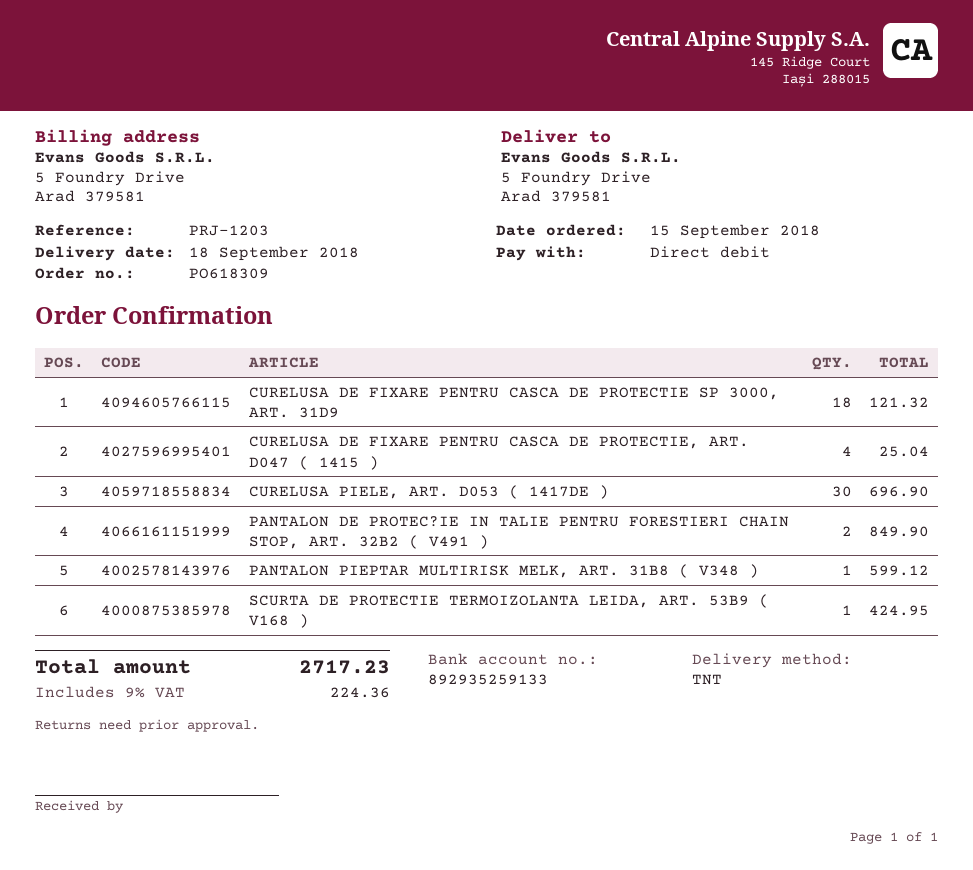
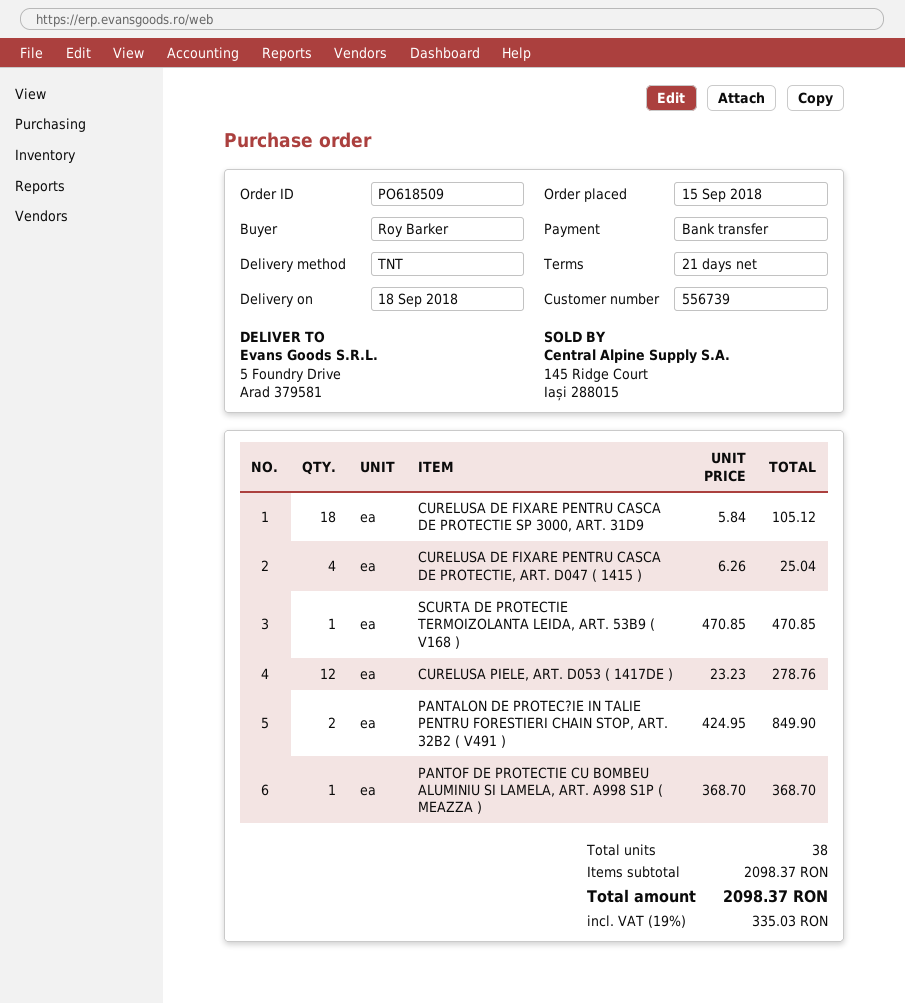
order number: PO618309 -> PO618509
payment method: direct debit -> bank transfer
CURELUSA DE FIXARE PENTRU CASCA DE PROTECTIE SP 3000, ART. 31D9: 18 for 121.32 -> 18 for 105.12
CURELUSA PIELE, ART. D053 ( 1417DE ): 30 for 696.90 -> 12 for 278.76
PANTALON PIEPTAR MULTIRISK MELK, ART. 31B8 ( V348 ): 1 for 599.12 -> none
SCURTA DE PROTECTIE TERMOIZOLANTA LEIDA, ART. 53B9 ( V168 ): 1 for 424.95 -> 1 for 470.85
PANTOF DE PROTECTIE CU BOMBEU ALUMINIU SI LAMELA, ART. A998 S1P ( MEAZZA ): none -> 1 for 368.70
tax: 9% = 224.36 -> 19% = 335.03
total: 2717.23 -> 2098.37

